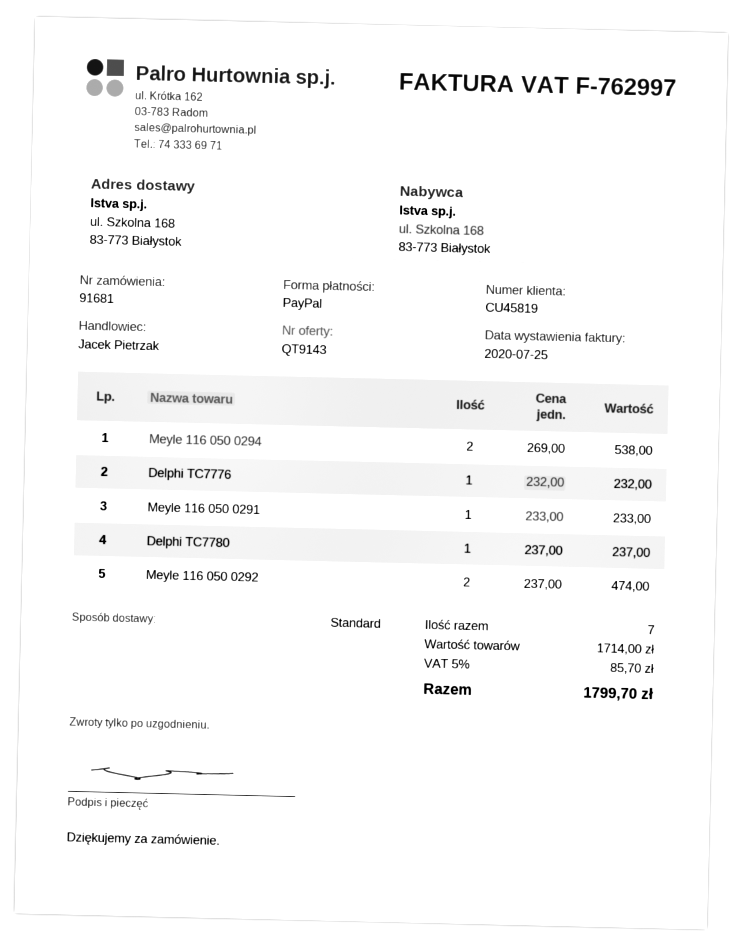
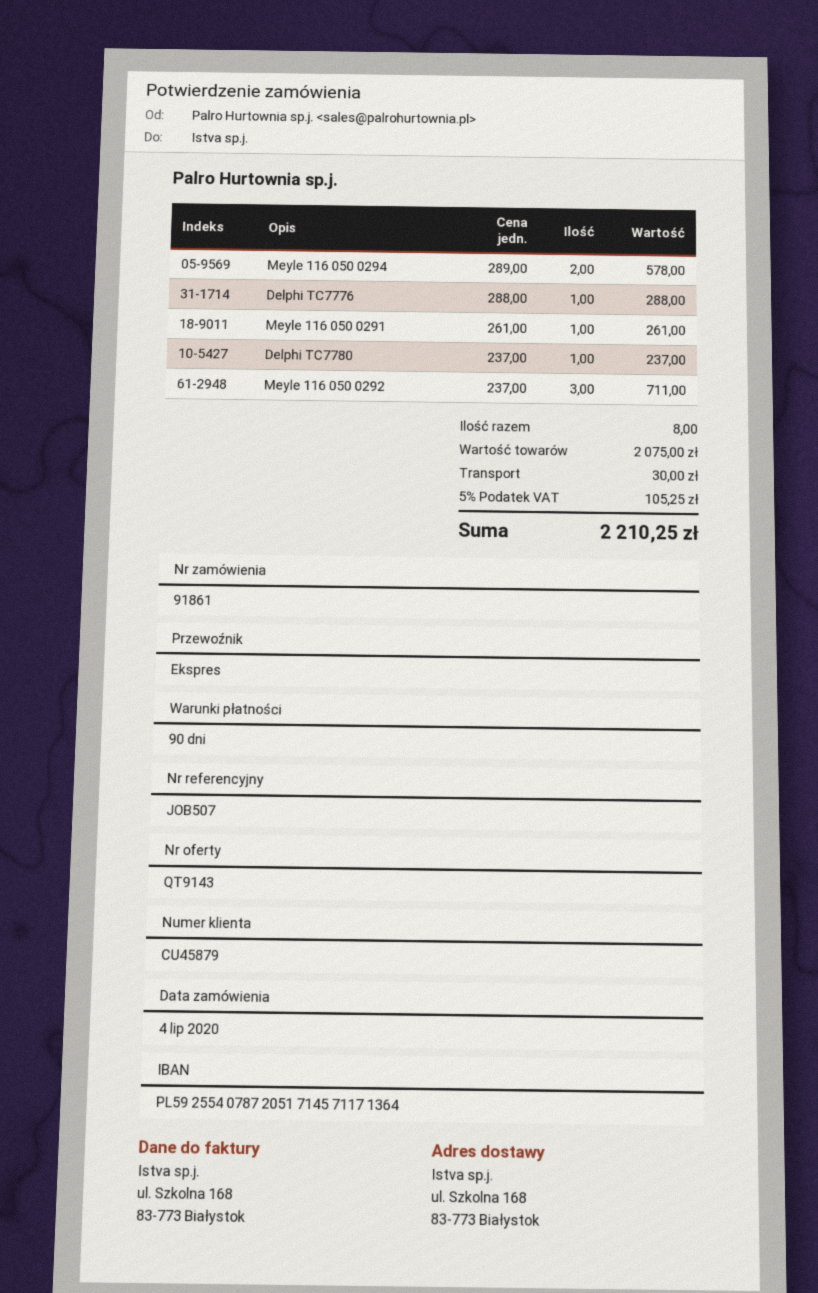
order number: 91681 -> 91861
customer number: CU45819 -> CU45879
shipping method: standard -> express
Meyle 116 050 0294: 2 x 269.00 = 538.00 -> 2 x 289.00 = 578.00
Delphi TC7776: 1 x 232.00 = 232.00 -> 1 x 288.00 = 288.00
Meyle 116 050 0291: 1 x 233.00 = 233.00 -> 1 x 261.00 = 261.00
Meyle 116 050 0292: 2 x 237.00 = 474.00 -> 3 x 237.00 = 711.00
total quantity: 7 -> 8
subtotal: 1714.00 -> 2075.00
shipping: none -> 30.00
tax: 5% = 85.70 -> 5% = 105.25
total: 1799.70 -> 2210.25

